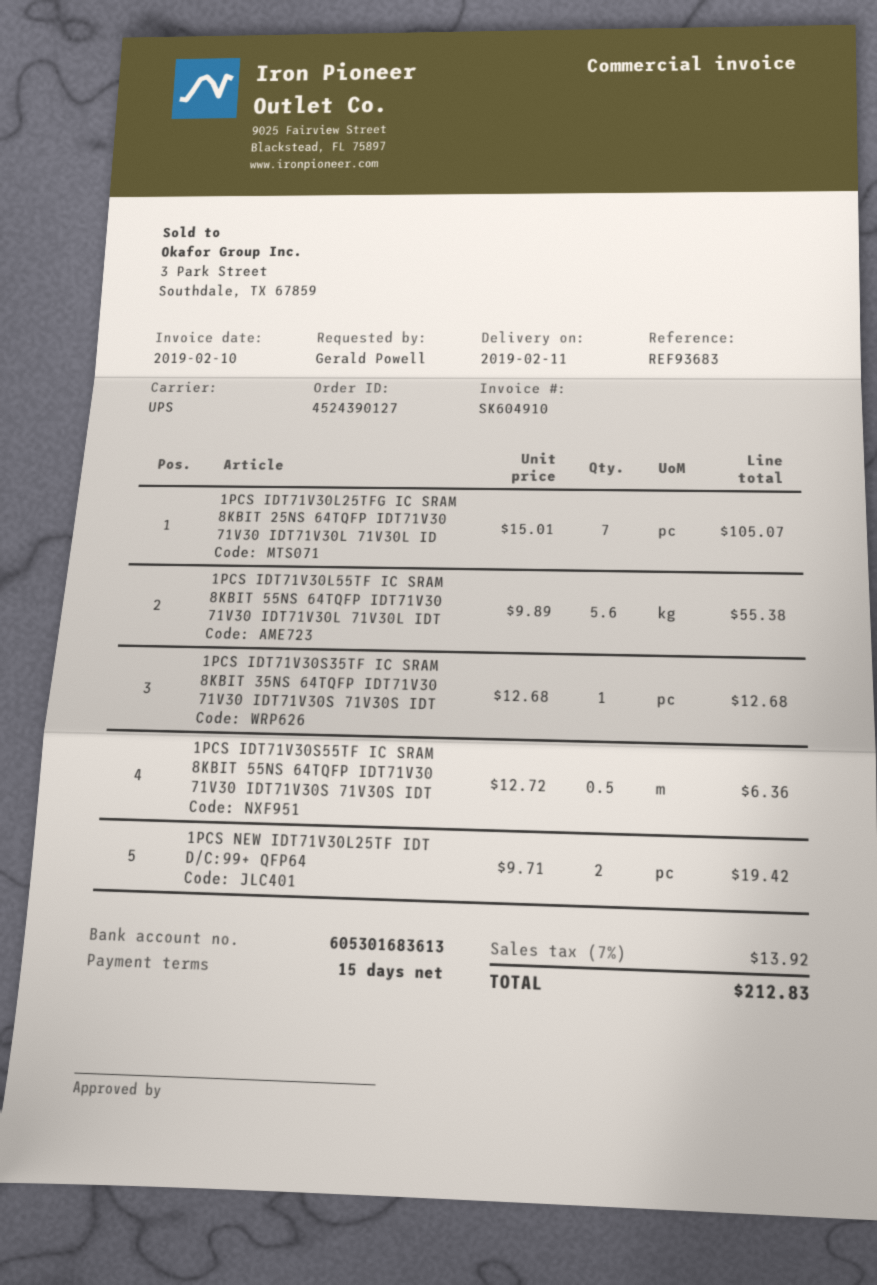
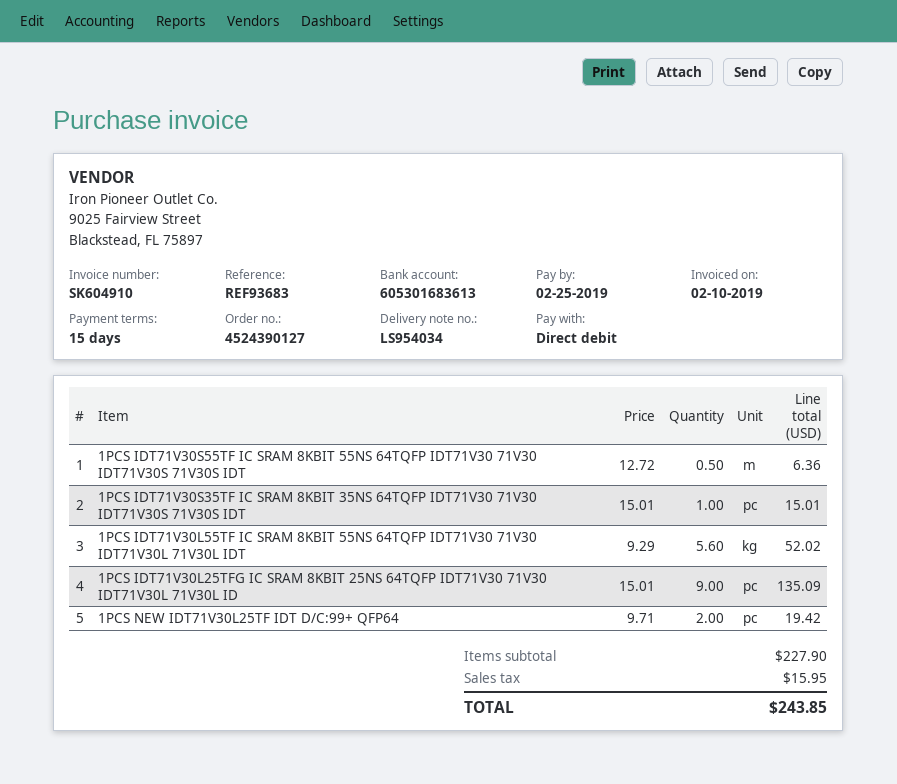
1PCS IDT71V30L25TFG IC SRAM 8KBIT 25NS 64TQFP IDT71V30 71V30 IDT71V30L 71V30L ID: 7 x 15.01 = 105.07 -> 9 x 15.01 = 135.09
1PCS IDT71V30L55TF IC SRAM 8KBIT 55NS 64TQFP IDT71V30 71V30 IDT71V30L 71V30L IDT: 5.6 x 9.89 = 55.38 -> 5.6 x 9.29 = 52.02
1PCS IDT71V30S35TF IC SRAM 8KBIT 35NS 64TQFP IDT71V30 71V30 IDT71V30S 71V30S IDT: 1 x 12.68 = 12.68 -> 1 x 15.01 = 15.01
tax: 13.92 -> 15.95
total: 212.83 -> 243.85

